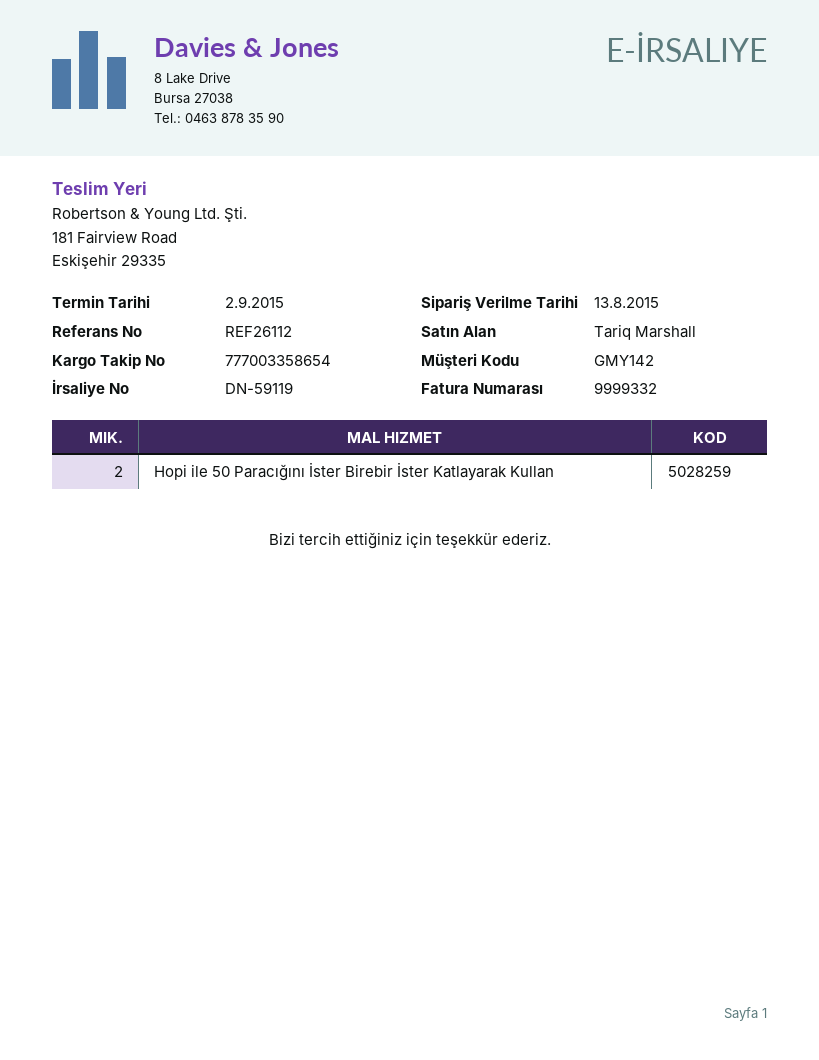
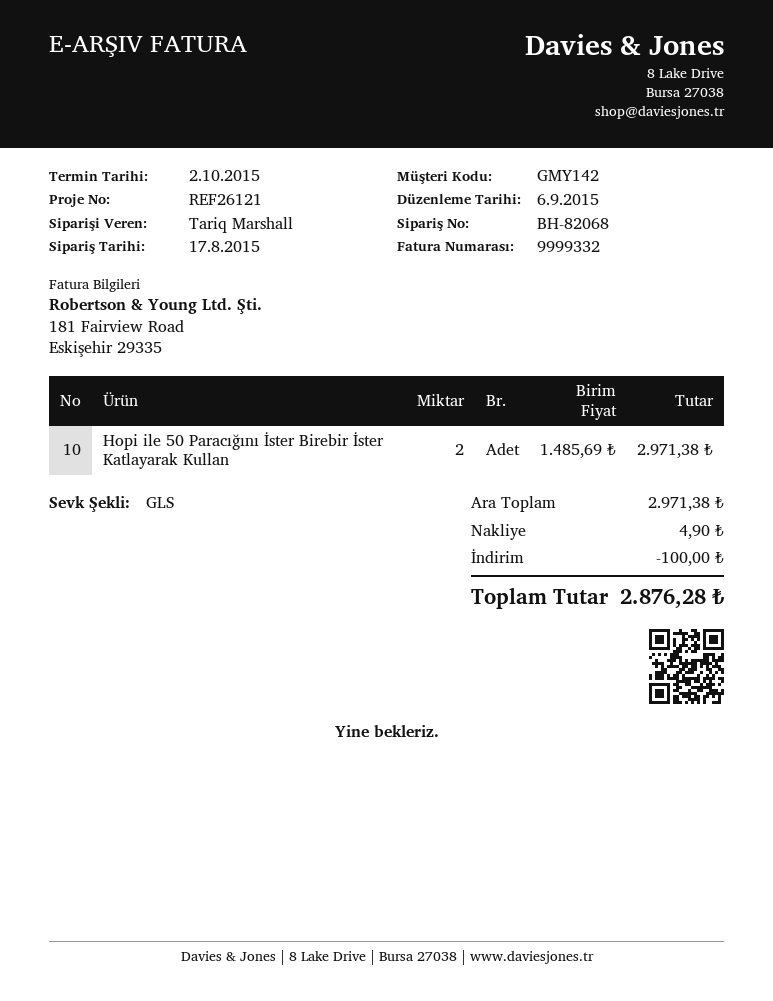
order date: 2015-08-13 -> 2015-08-17
delivery date: 2015-09-02 -> 2015-10-02
reference: REF26112 -> REF26121

